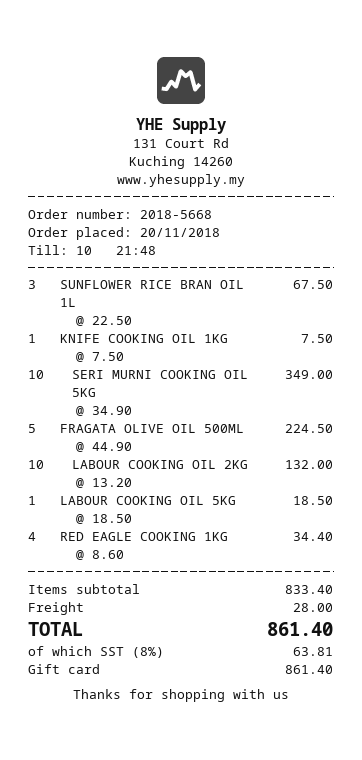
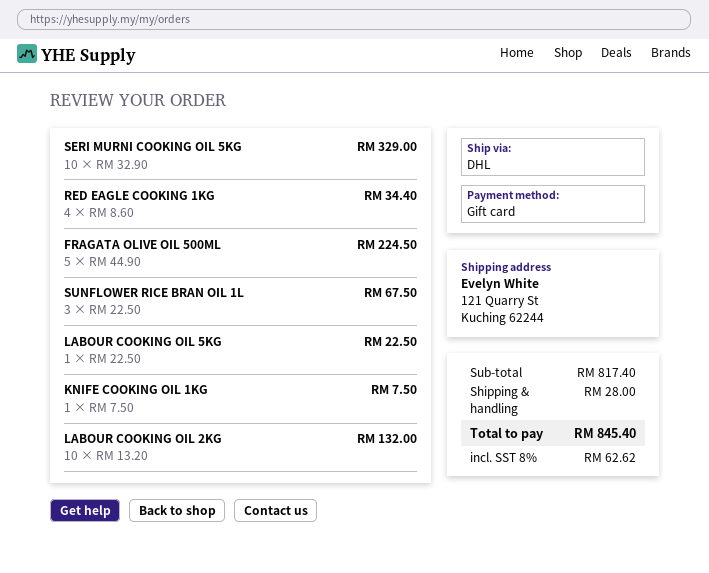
SERI MURNI COOKING OIL 5KG: 10 x 34.90 = 349.00 -> 10 x 32.90 = 329.00
LABOUR COOKING OIL 5KG: 1 x 18.50 = 18.50 -> 1 x 22.50 = 22.50
subtotal: 833.40 -> 817.40
tax: 8% = 63.81 -> 8% = 62.62
total: 861.40 -> 845.40

